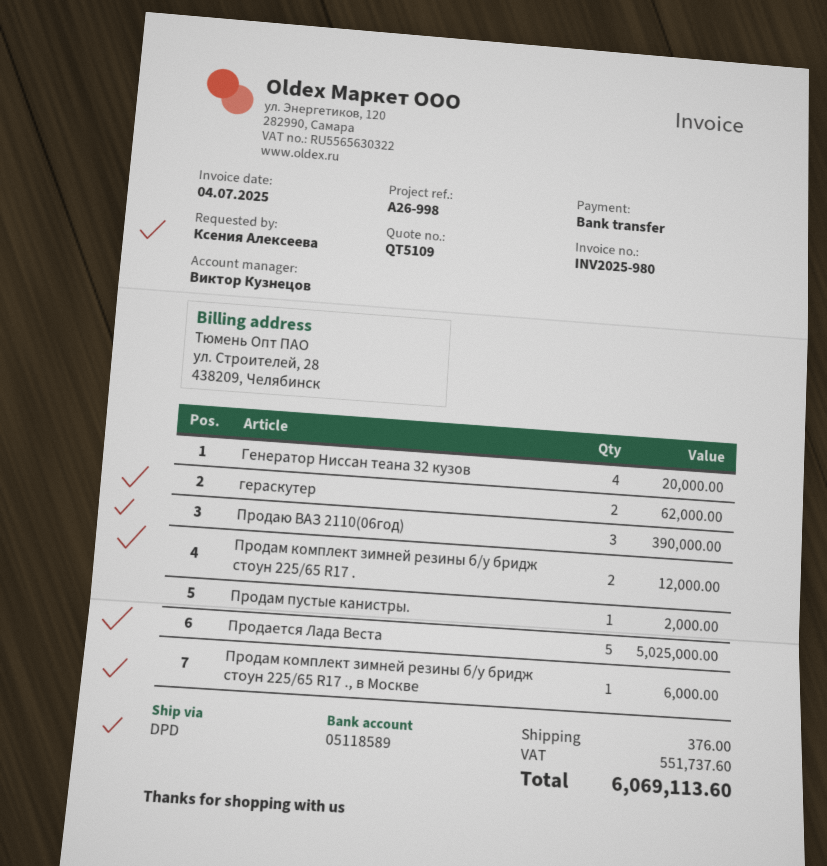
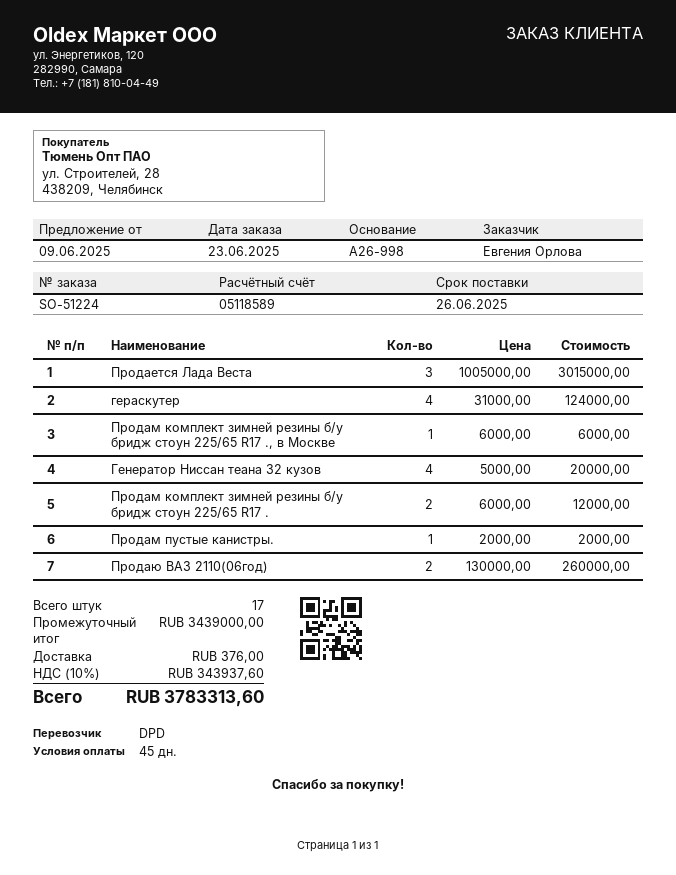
ordered by: Ксения Алексеева -> Евгения Орлова
гераскутер: 2 for 62000.00 -> 4 for 124000.00
Продаю ВАЗ 2110(06год): 3 for 390000.00 -> 2 for 260000.00
Продается Лада Веста: 5 for 5025000.00 -> 3 for 3015000.00
tax: 551737.60 -> 343937.60
total: 6069113.60 -> 3783313.60

